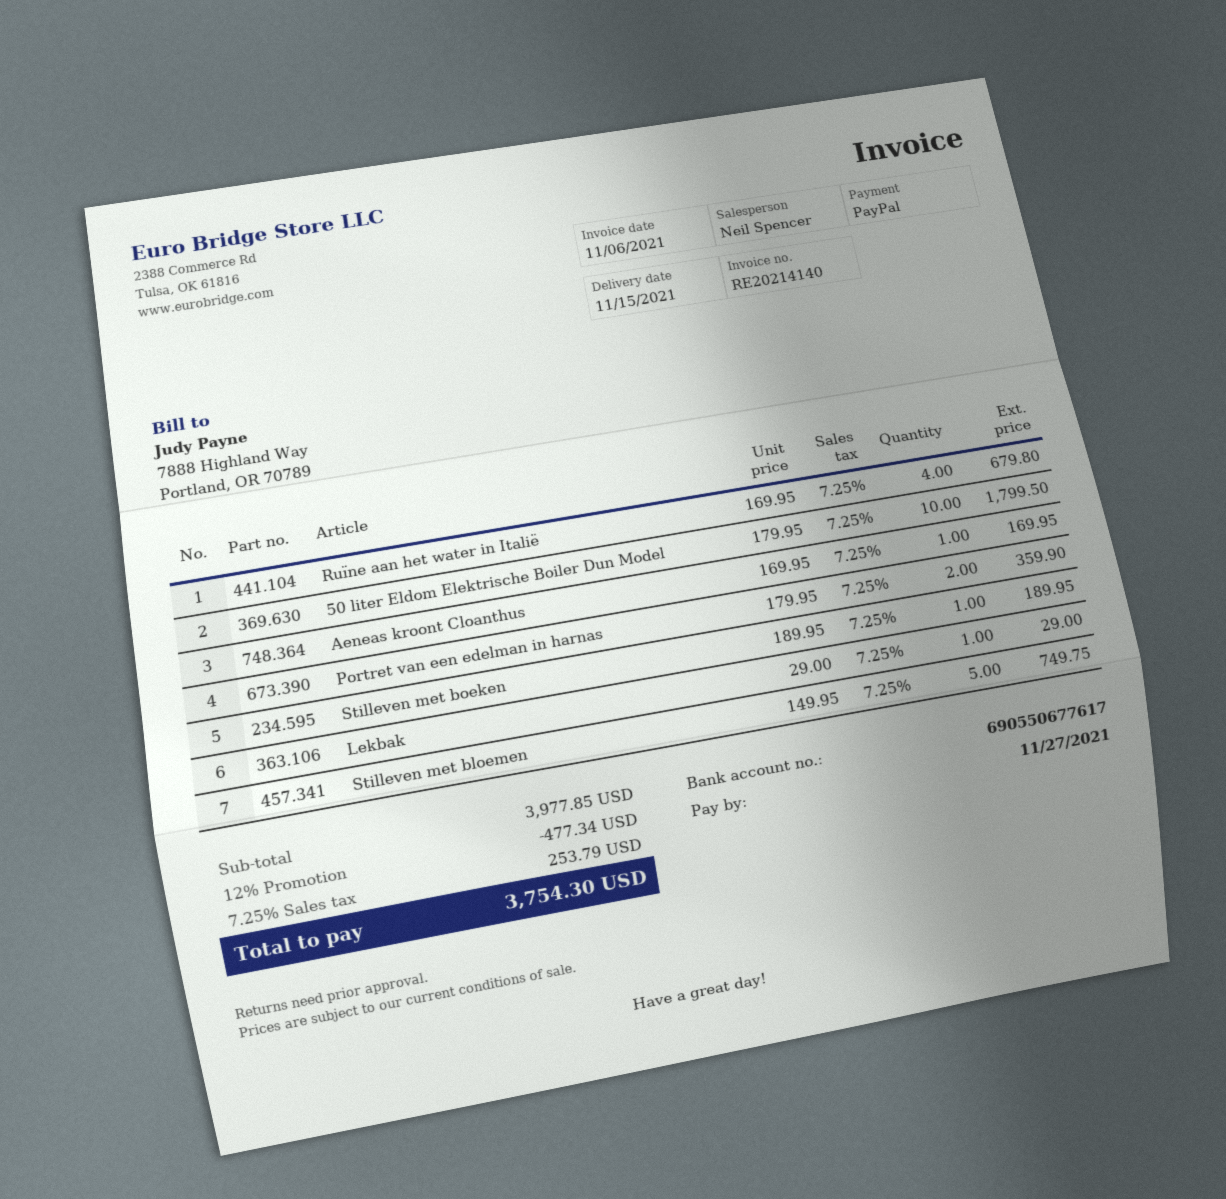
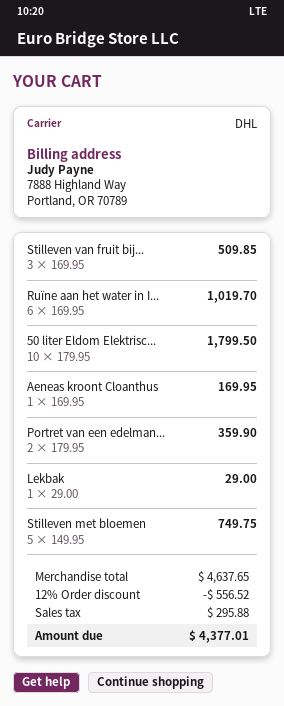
Ruïne aan het water in Italië: 4 x 169.95 = 679.80 -> 6 x 169.95 = 1019.70
Stilleven met boeken: 1 x 189.95 = 189.95 -> none
Stilleven van fruit bij...: none -> 3 x 169.95 = 509.85
subtotal: 3977.85 -> 4637.65
discount: 12% = 477.34 -> 12% = 556.52
tax: 253.79 -> 295.88
total: 3754.30 -> 4377.01

